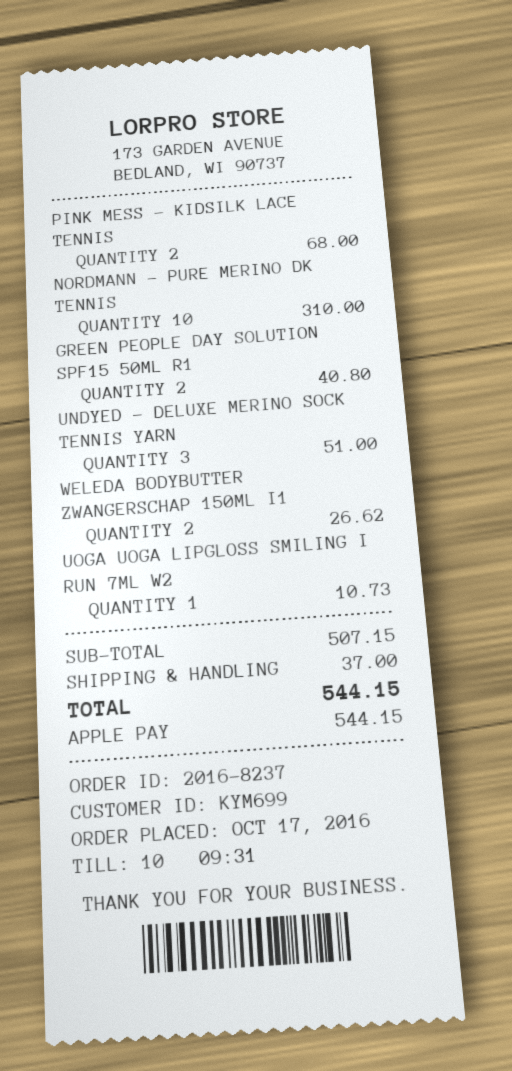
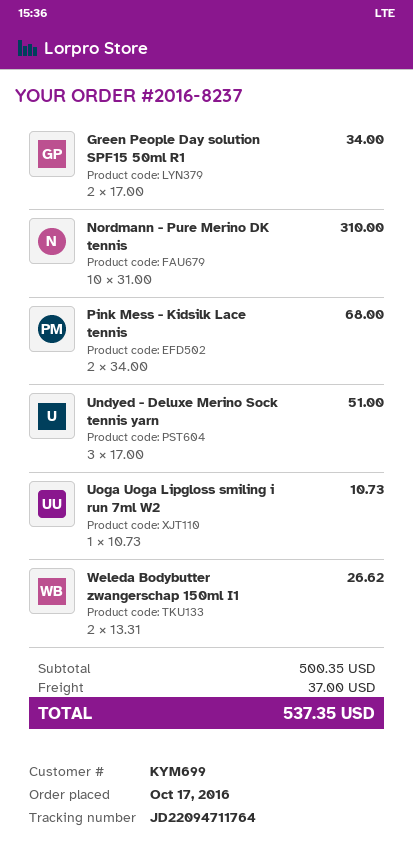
GREEN PEOPLE DAY SOLUTION SPF15 50ML R1: 2 for 40.80 -> 2 for 34.00
subtotal: 507.15 -> 500.35
total: 544.15 -> 537.35

